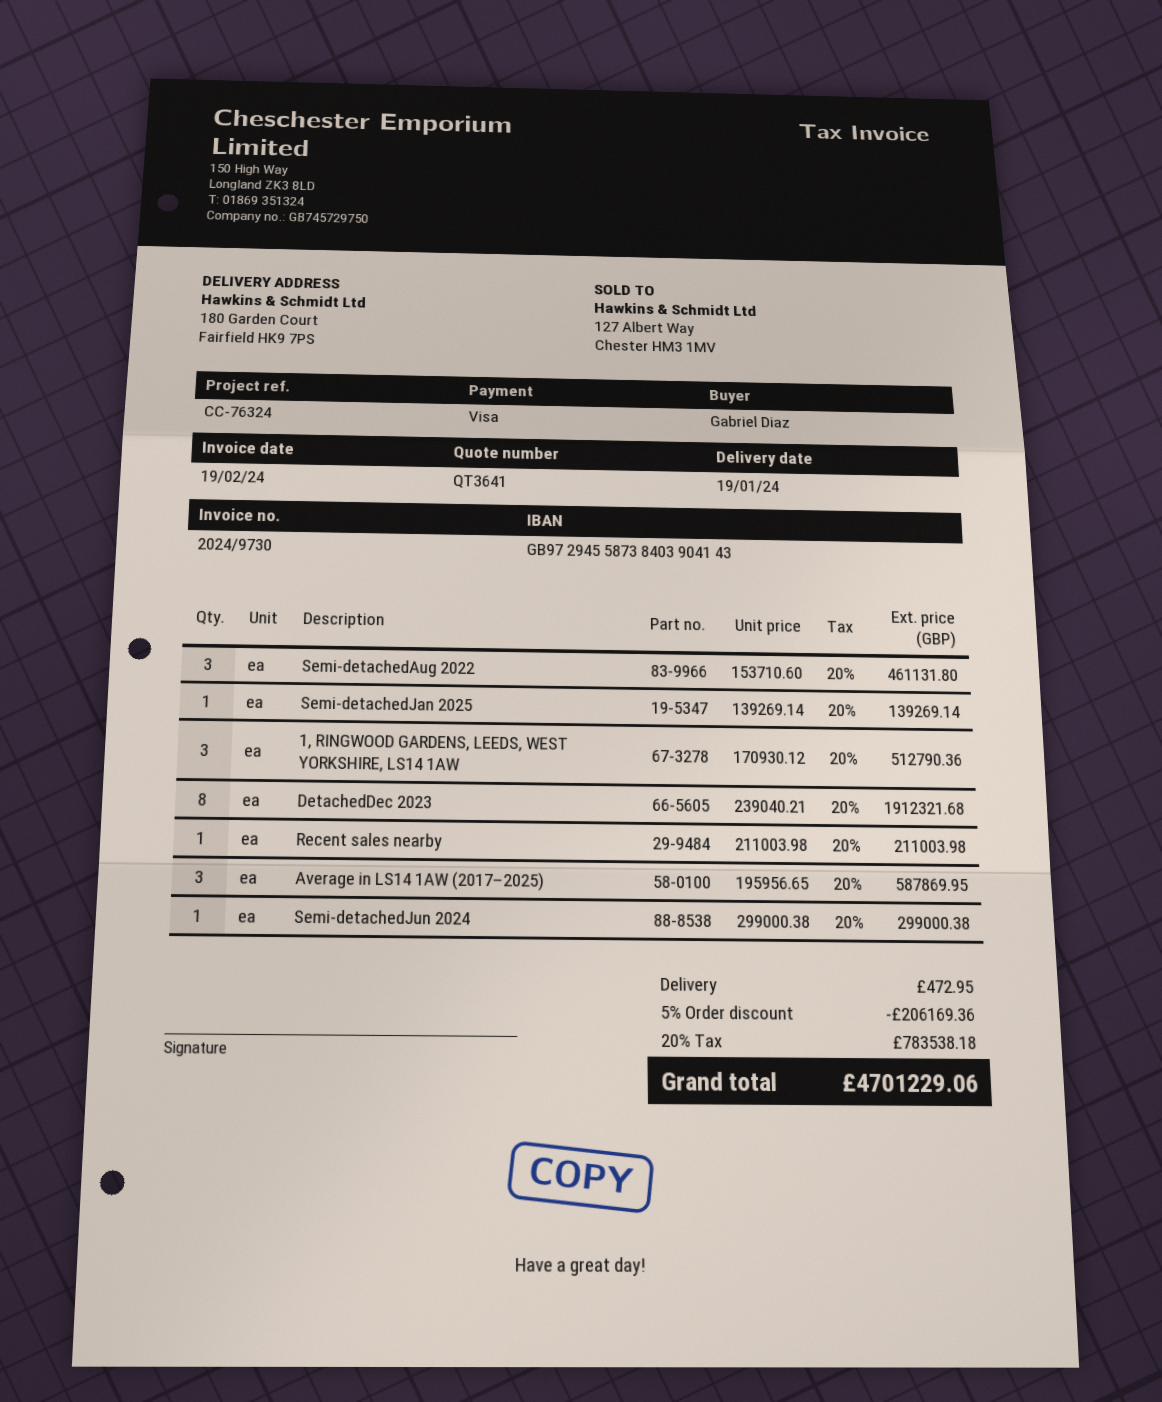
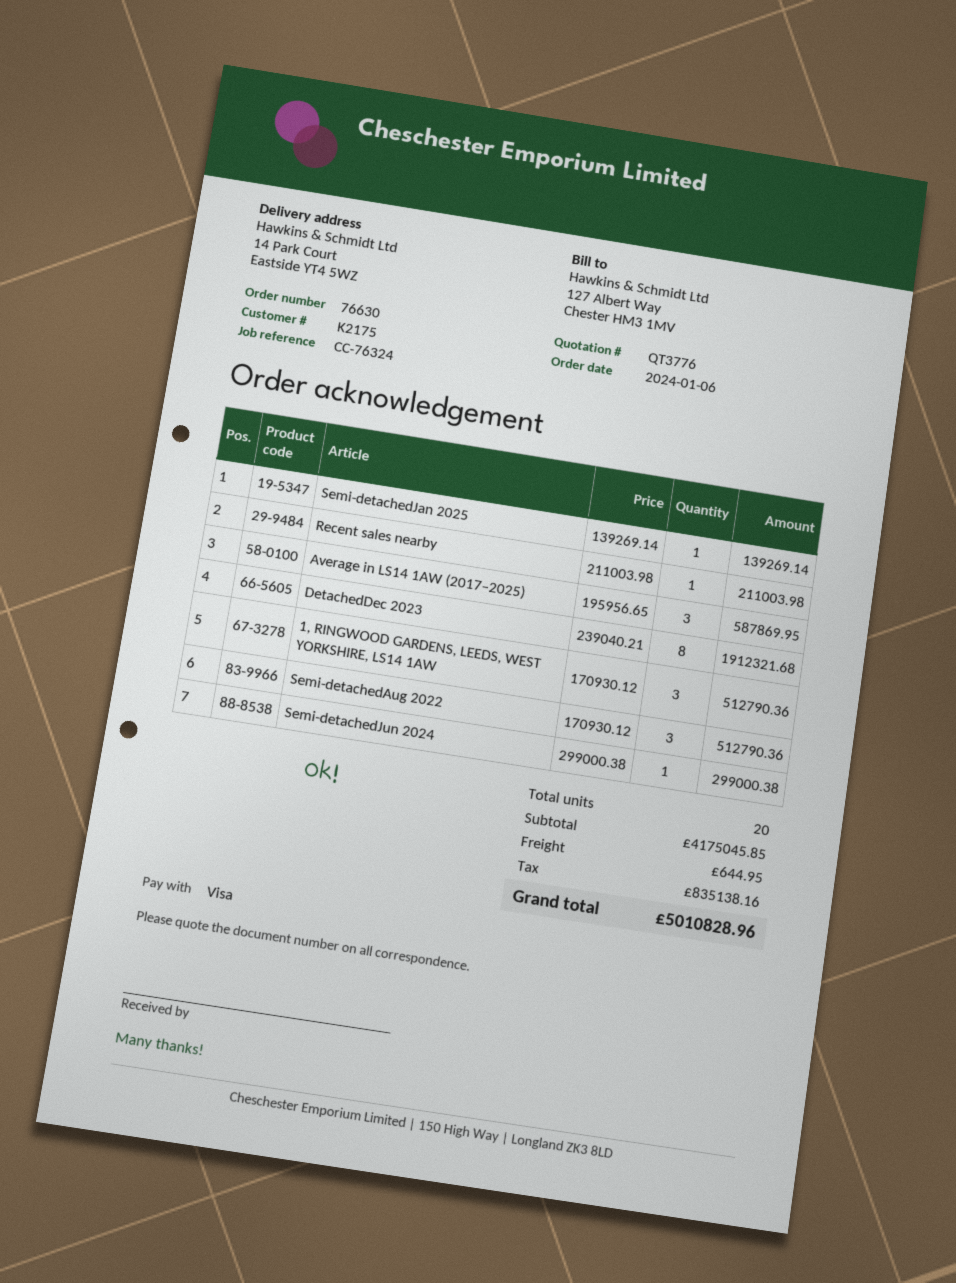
quote number: QT3641 -> QT3776
ship to: 180 Garden Court, Fairfield HK9 7PS -> 14 Park Court, Eastside YT4 5WZ
Semi-detachedAug 2022: 3 x 153710.60 = 461131.80 -> 3 x 170930.12 = 512790.36
discount: 5% = 206169.36 -> none
shipping: 472.95 -> 644.95
tax: 783538.18 -> 835138.16
total: 4701229.06 -> 5010828.96

